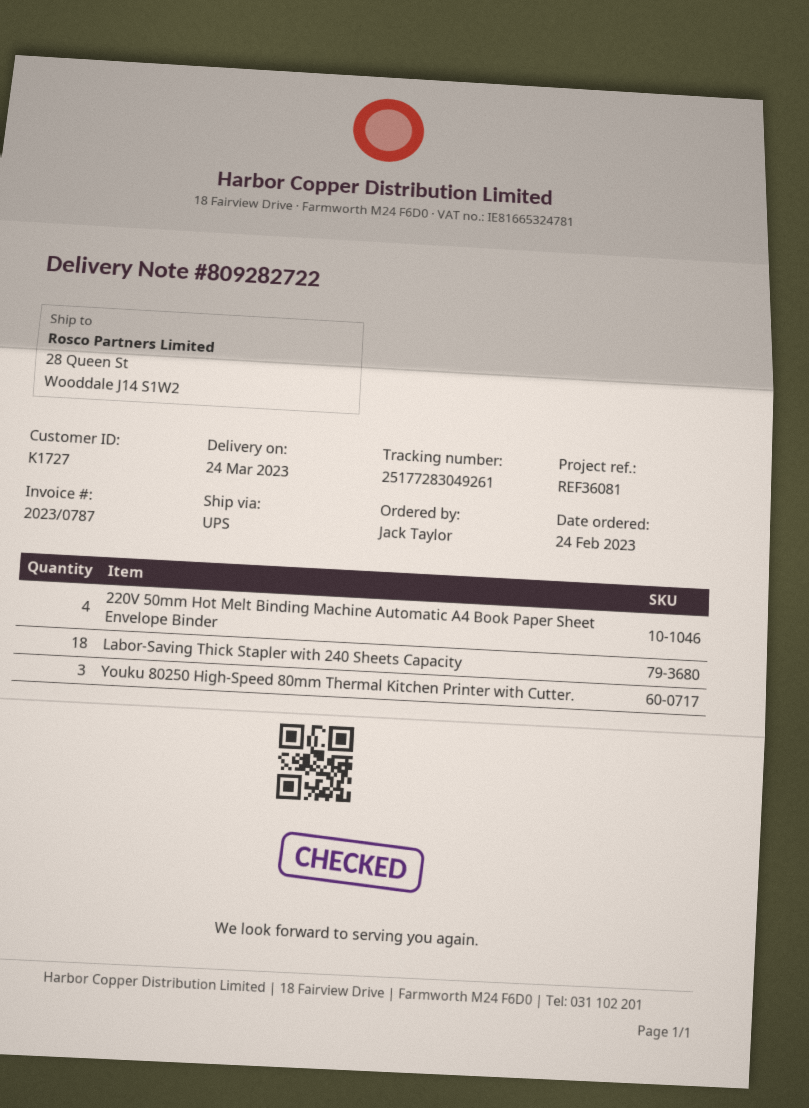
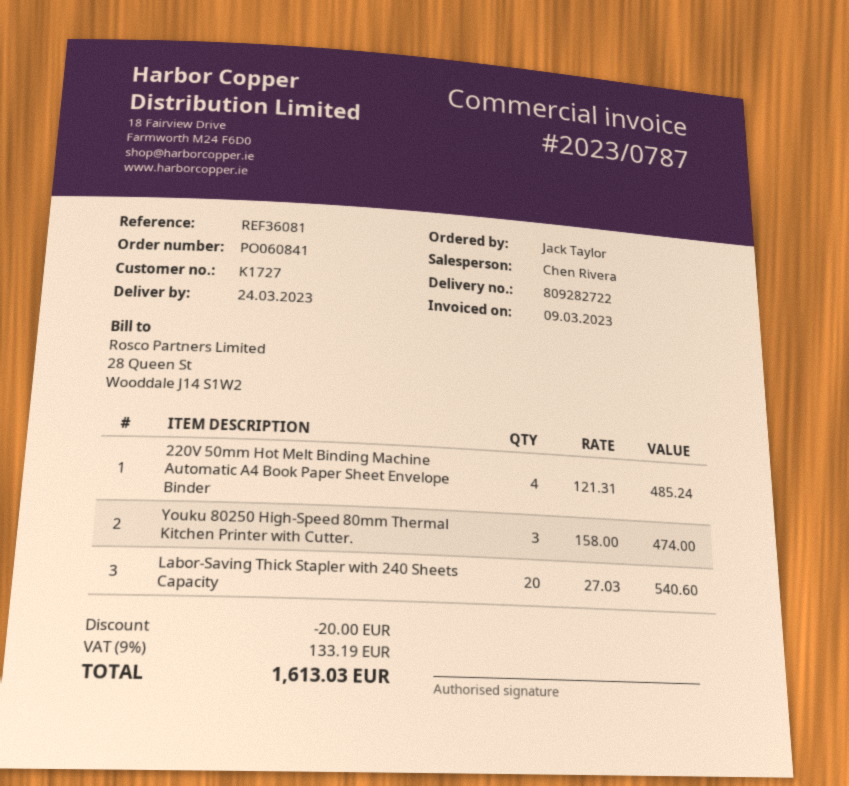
Labor-Saving Thick Stapler with 240 Sheets Capacity: 18 -> 20

